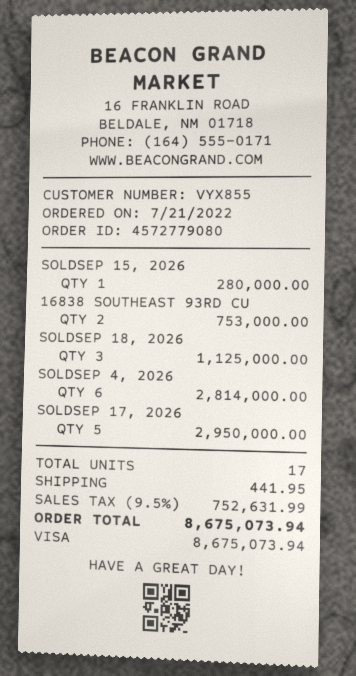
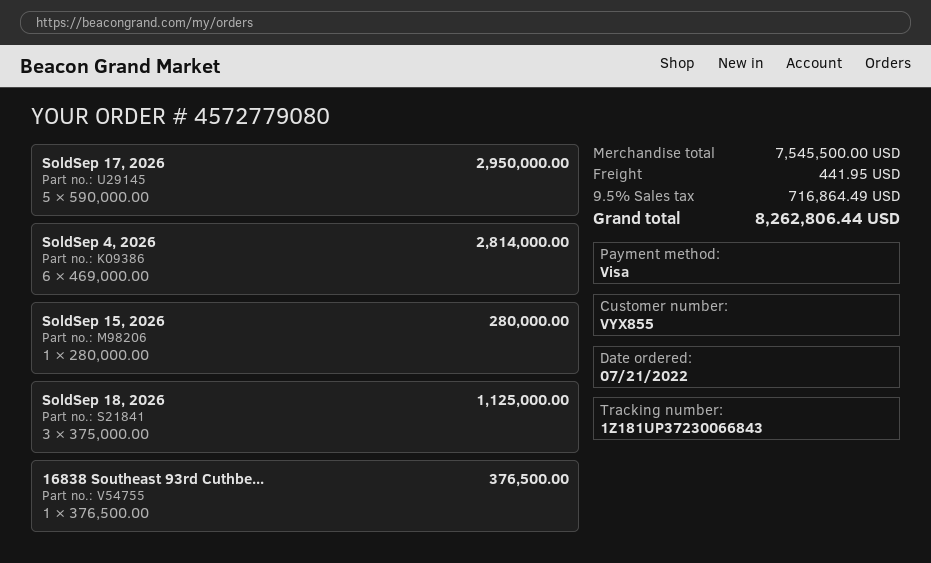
16838 SOUTHEAST 93RD CU: 2 for 753000.00 -> 1 for 376500.00
tax: 9.5% = 752631.99 -> 9.5% = 716864.49
total: 8675073.94 -> 8262806.44

